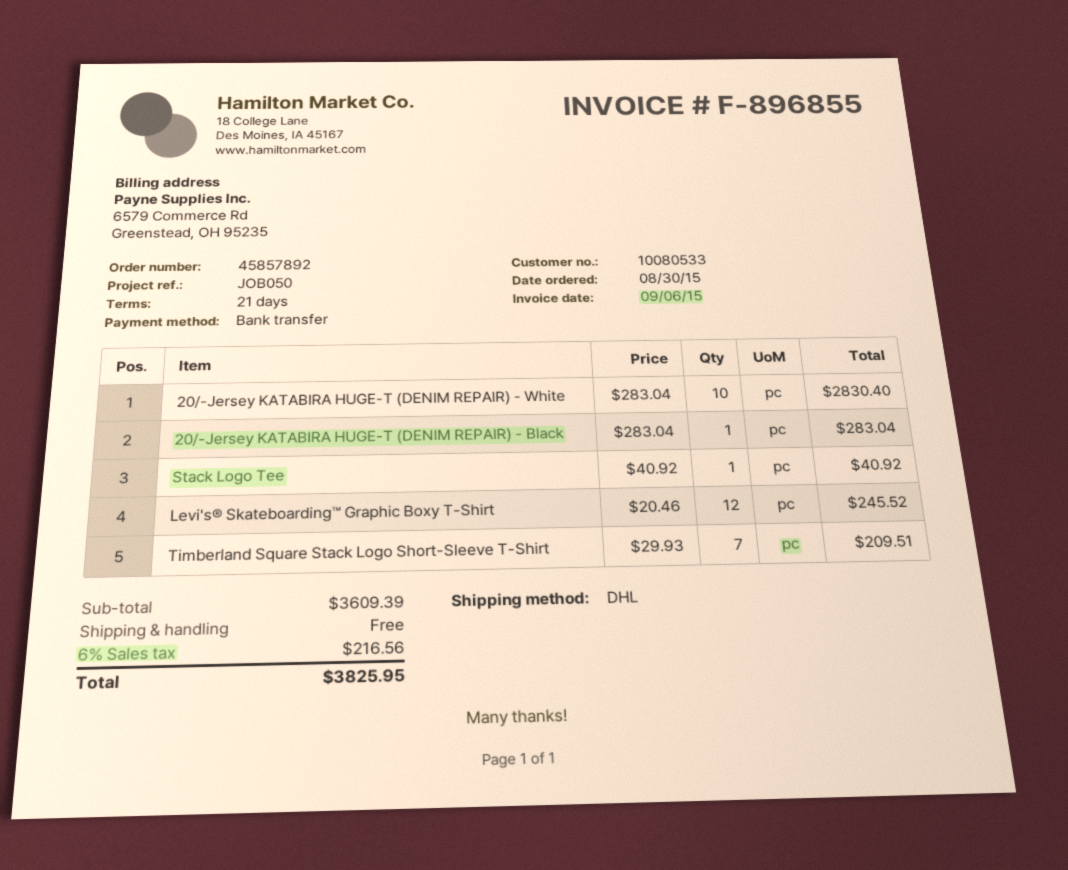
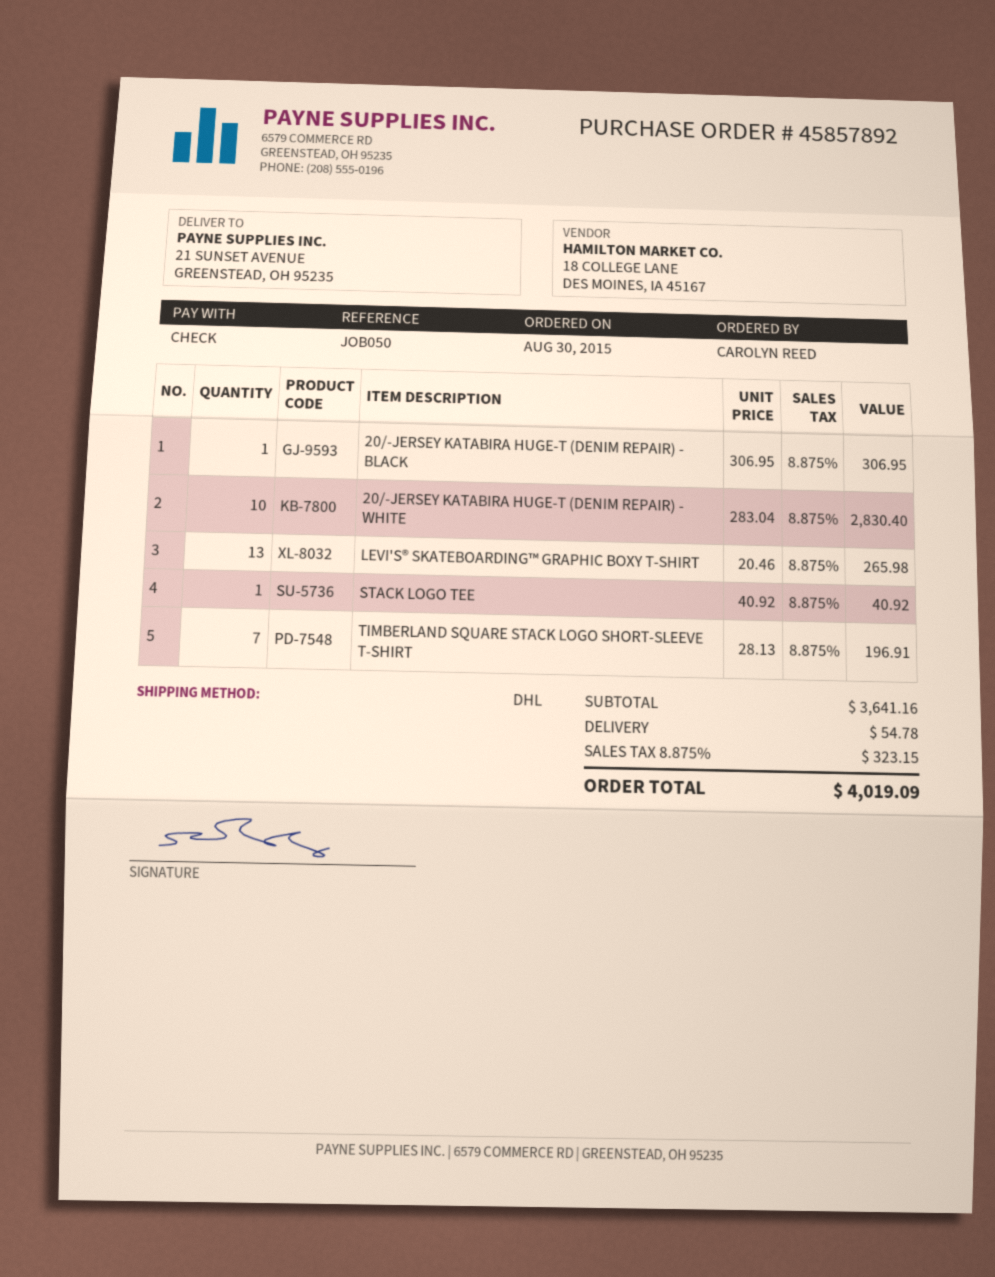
payment method: bank transfer -> cheque
20/-Jersey KATABIRA HUGE-T (DENIM REPAIR) - Black: 1 x 283.04 = 283.04 -> 1 x 306.95 = 306.95
Levi's® Skateboarding™ Graphic Boxy T-Shirt: 12 x 20.46 = 245.52 -> 13 x 20.46 = 265.98
Timberland Square Stack Logo Short-Sleeve T-Shirt: 7 x 29.93 = 209.51 -> 7 x 28.13 = 196.91
subtotal: 3609.39 -> 3641.16
shipping: 0.00 -> 54.78
tax: 6% = 216.56 -> 8.875% = 323.15
total: 3825.95 -> 4019.09

